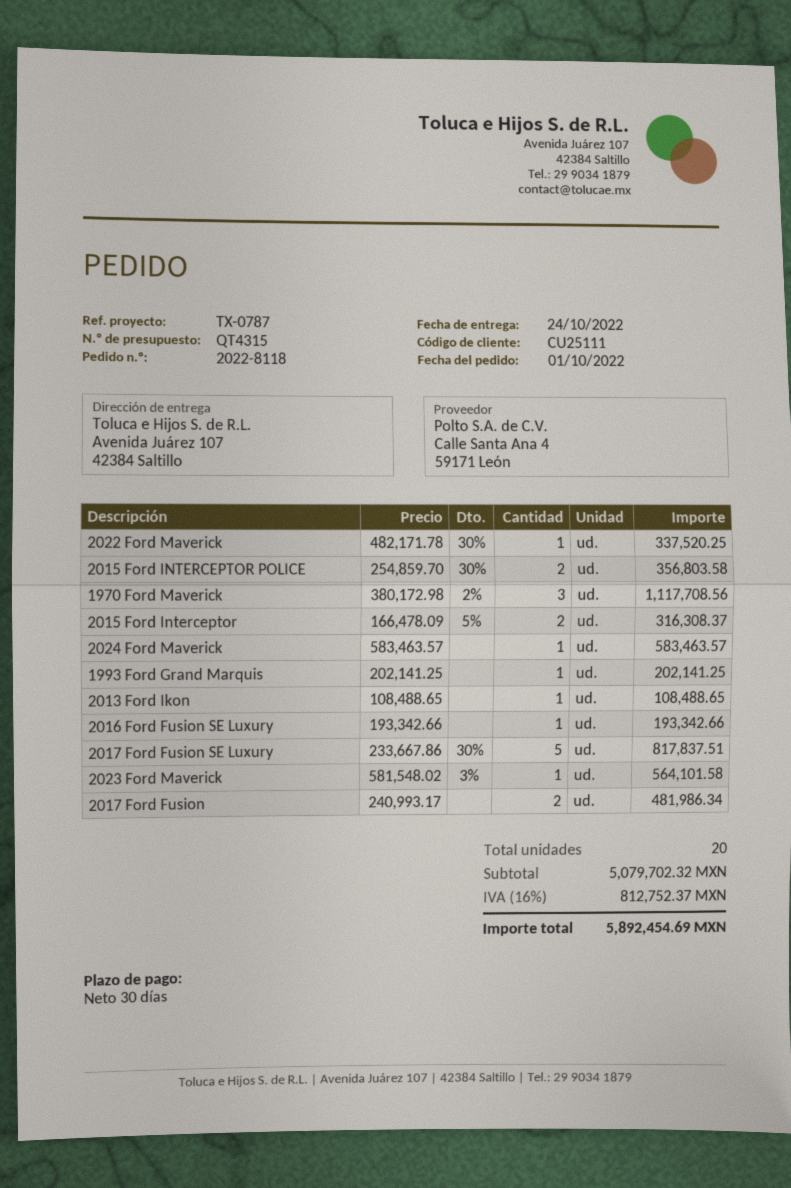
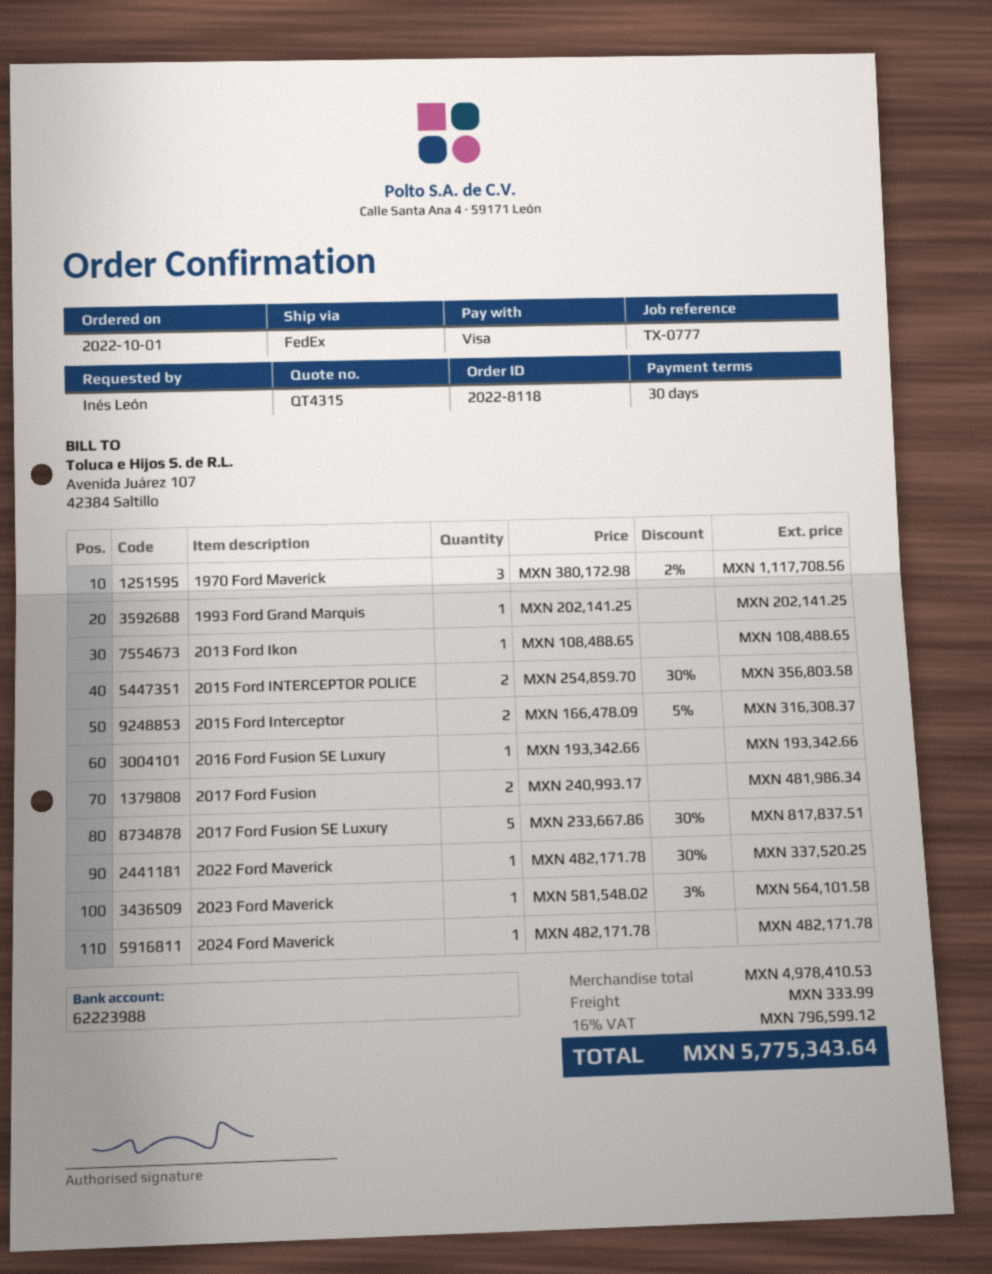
reference: TX-0787 -> TX-0777
2024 Ford Maverick: 1 x 583463.57 = 583463.57 -> 1 x 482171.78 = 482171.78
subtotal: 5079702.32 -> 4978410.53
shipping: none -> 333.99
tax: 16% = 812752.37 -> 16% = 796599.12
total: 5892454.69 -> 5775343.64

